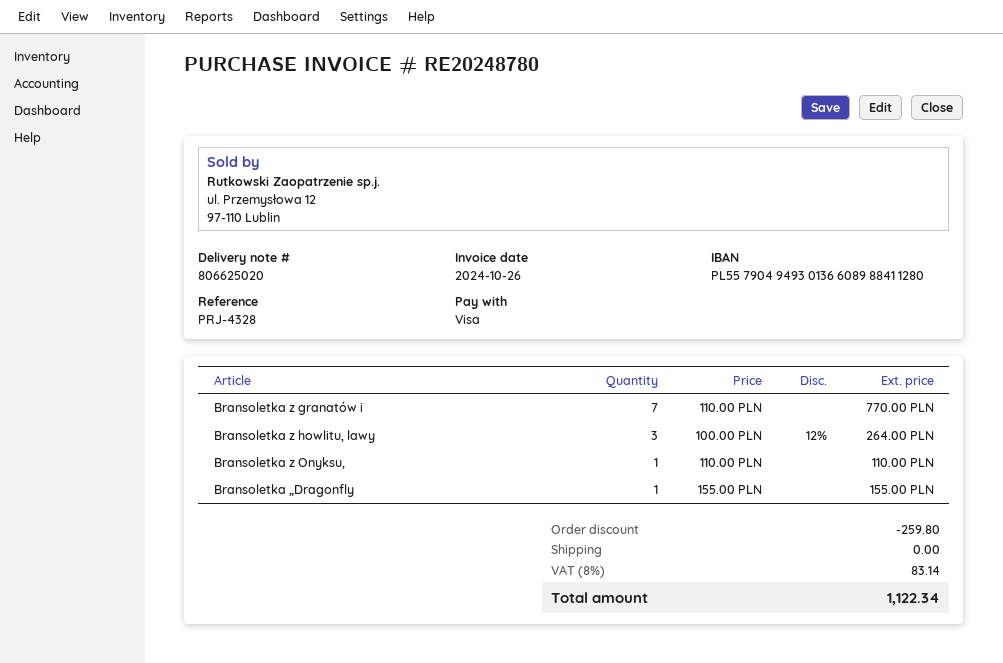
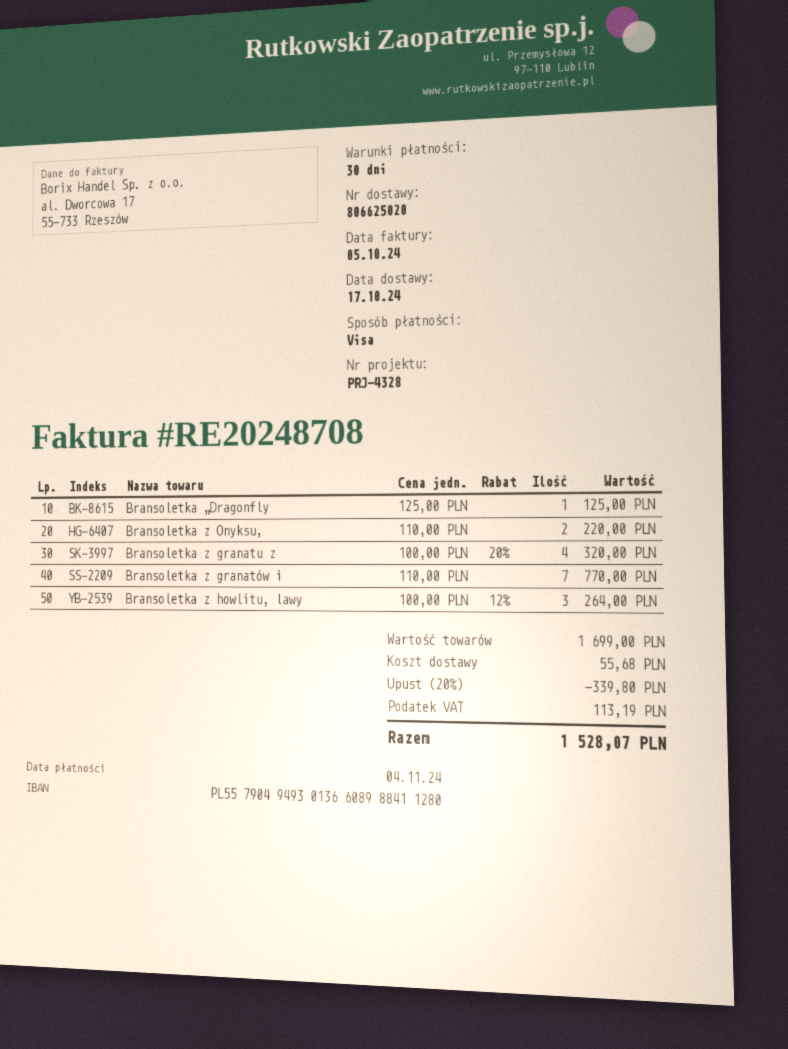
invoice number: RE20248780 -> RE20248708
invoice date: 2024-10-26 -> 2024-10-05
Bransoletka z Onyksu,: 1 x 110.00 = 110.00 -> 2 x 110.00 = 220.00
Bransoletka „Dragonfly: 1 x 155.00 = 155.00 -> 1 x 125.00 = 125.00
Bransoletka z granatu z: none -> 4 x 100.00 - 20% = 320.00
discount: 259.80 -> 339.80
shipping: 0.00 -> 55.68
tax: 83.14 -> 113.19
total: 1122.34 -> 1528.07

